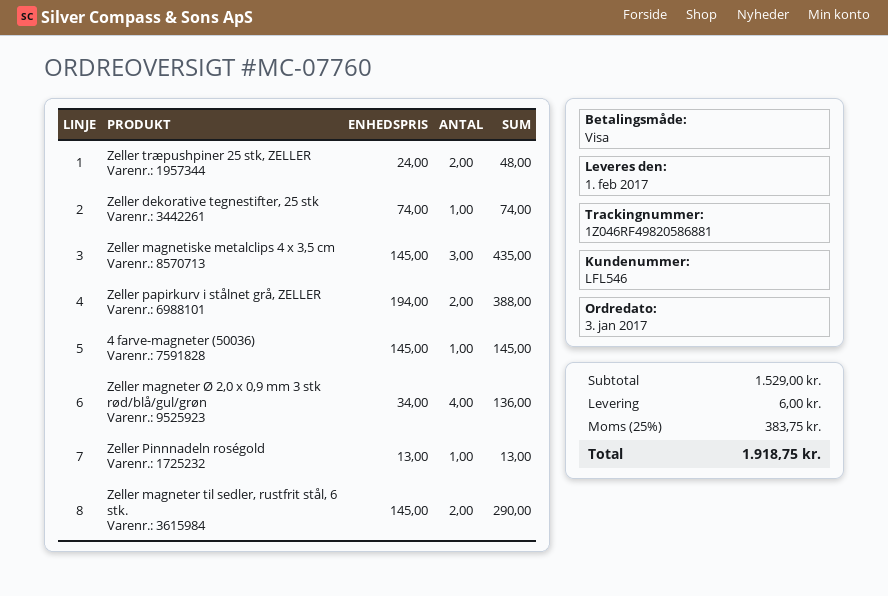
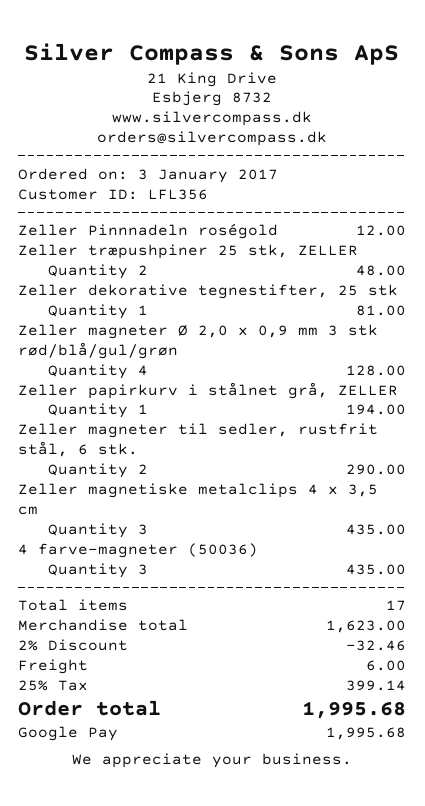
customer number: LFL546 -> LFL356
payment method: Visa -> Google Pay
Zeller dekorative tegnestifter, 25 stk: 1 for 74.00 -> 1 for 81.00
Zeller papirkurv i stålnet grå, ZELLER: 2 for 388.00 -> 1 for 194.00
4 farve-magneter (50036): 1 for 145.00 -> 3 for 435.00
Zeller magneter Ø 2,0 x 0,9 mm 3 stk rød/blå/gul/grøn: 4 for 136.00 -> 4 for 128.00
Zeller Pinnnadeln roségold: 1 for 13.00 -> 1 for 12.00
subtotal: 1529.00 -> 1623.00
discount: none -> 2% = 32.46
tax: 25% = 383.75 -> 25% = 399.14
total: 1918.75 -> 1995.68

